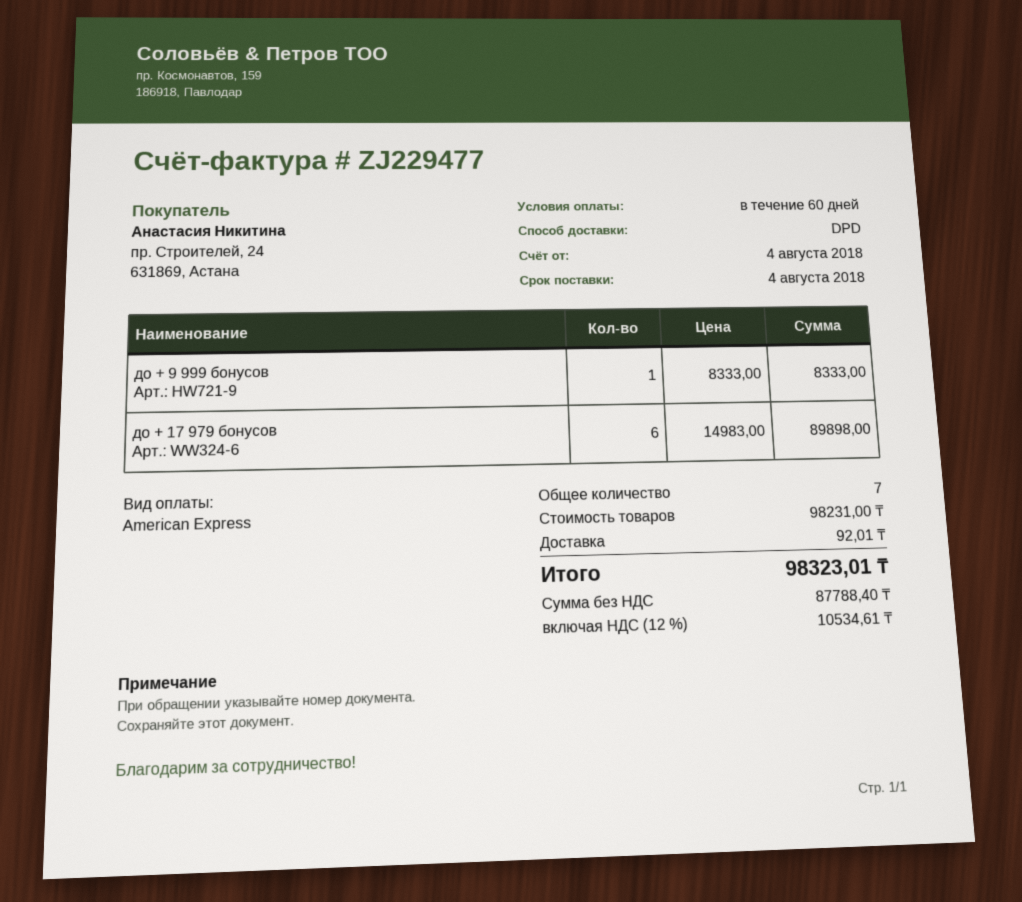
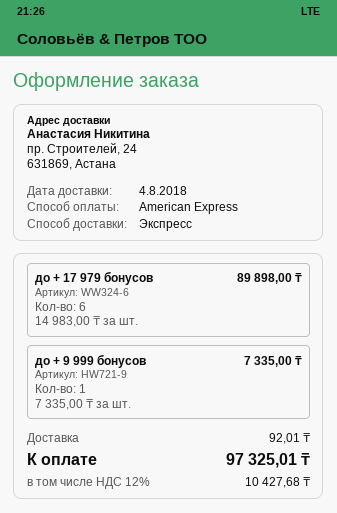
shipping method: DPD -> express
до + 9 999 бонусов: 1 x 8333.00 = 8333.00 -> 1 x 7335.00 = 7335.00
tax: 12% = 10534.61 -> 12% = 10427.68
total: 98323.01 -> 97325.01

